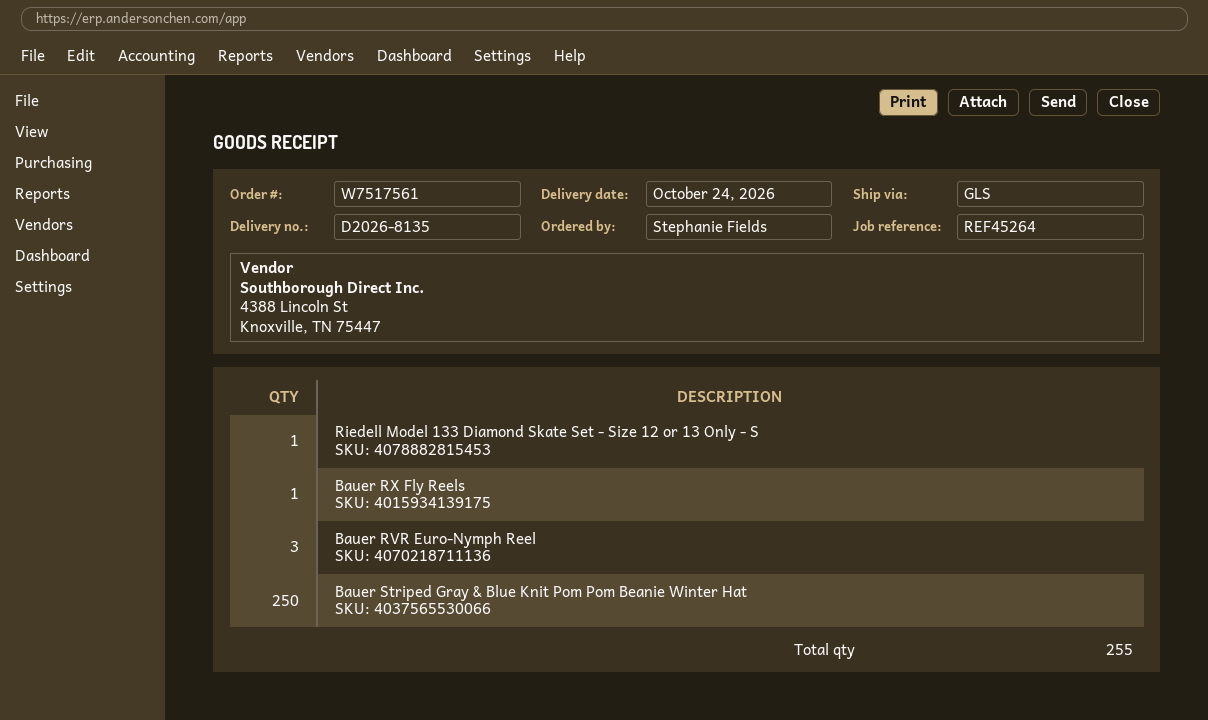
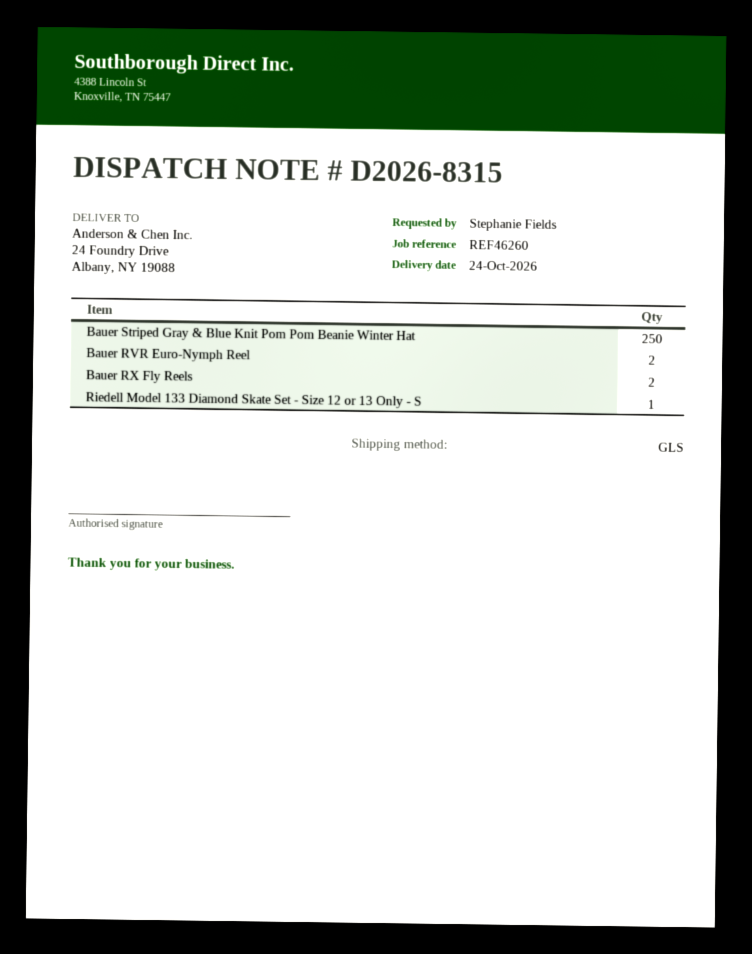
delivery note number: D2026-8135 -> D2026-8315
reference: REF45264 -> REF46260
Bauer RX Fly Reels: 1 -> 2
Bauer RVR Euro-Nymph Reel: 3 -> 2

